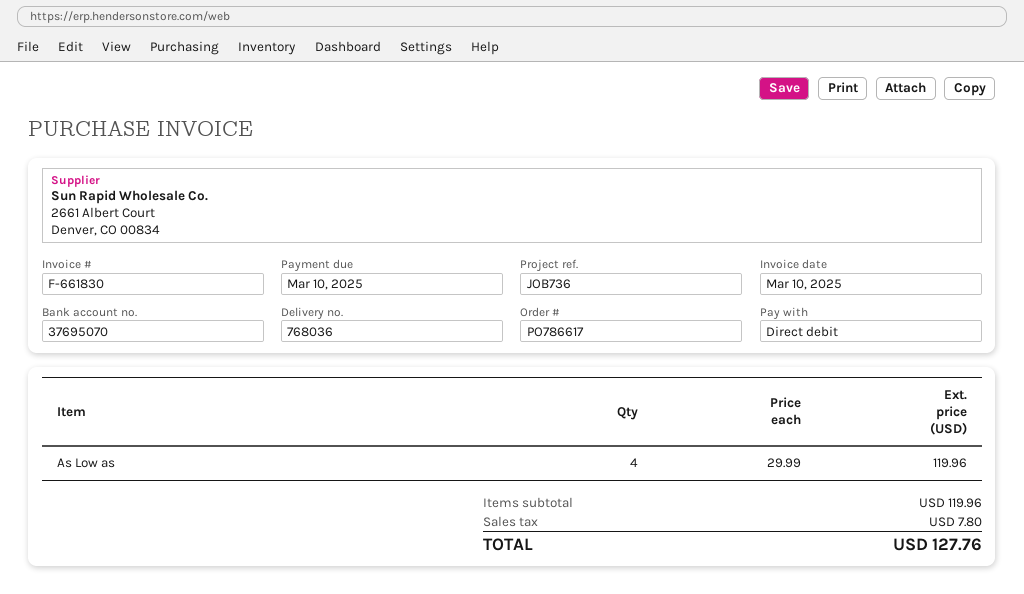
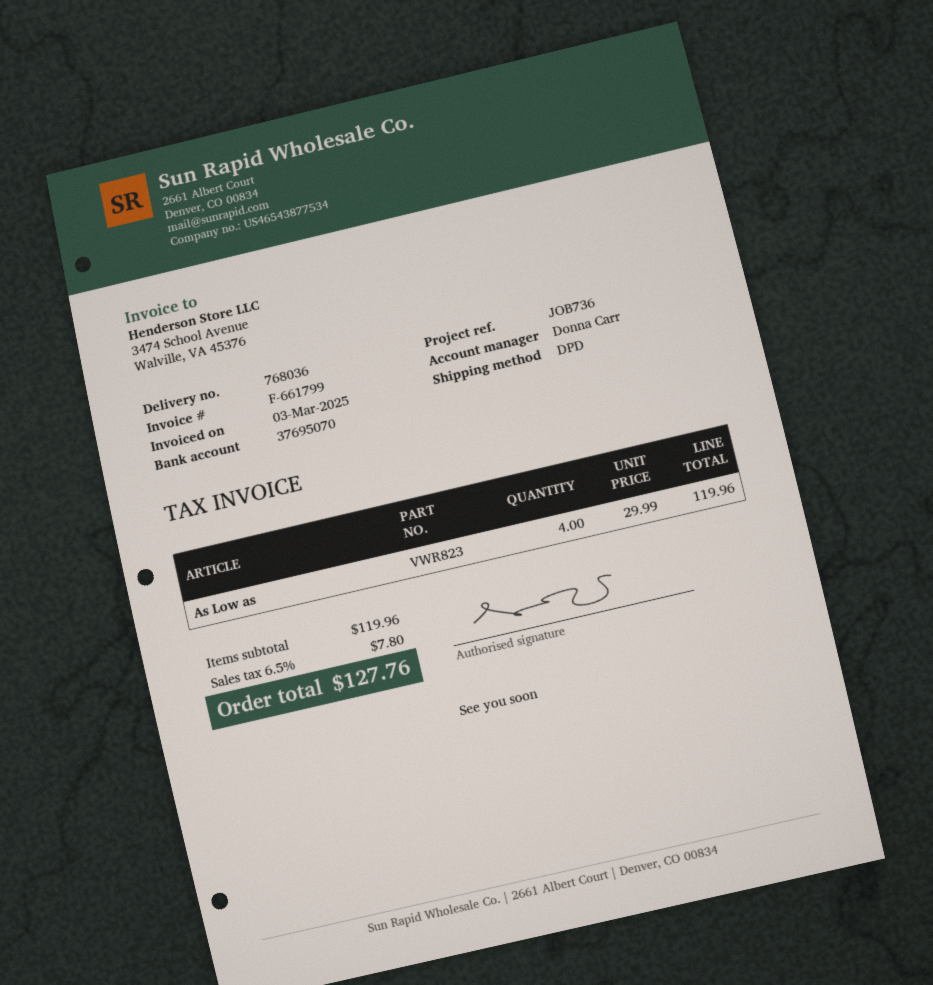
invoice number: F-661830 -> F-661799
invoice date: 2025-03-10 -> 2025-03-03

